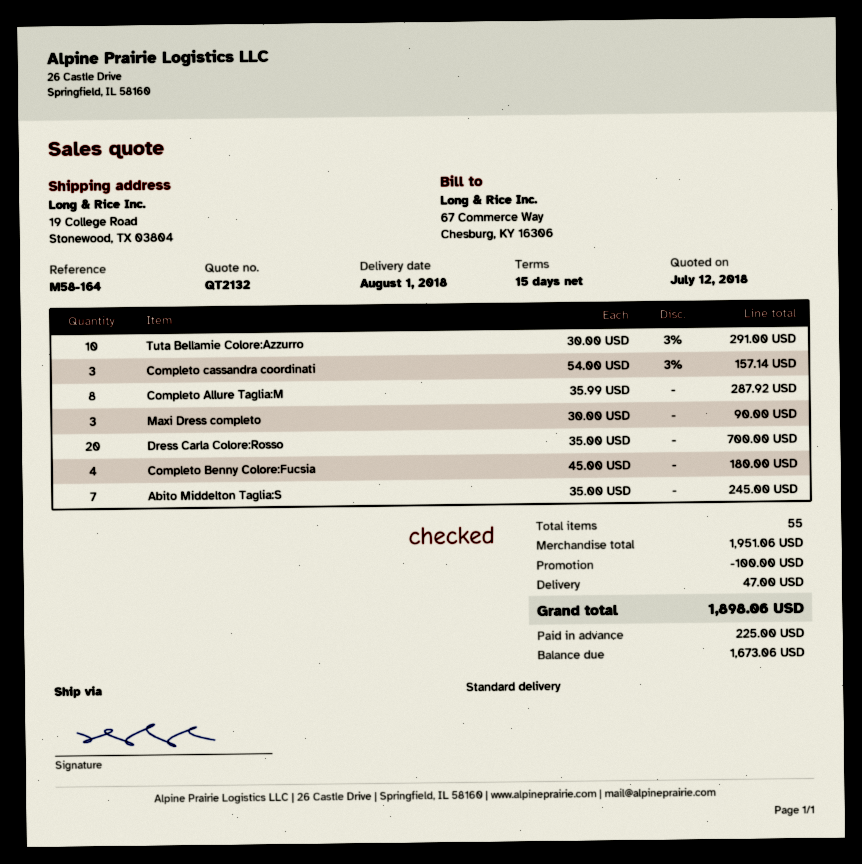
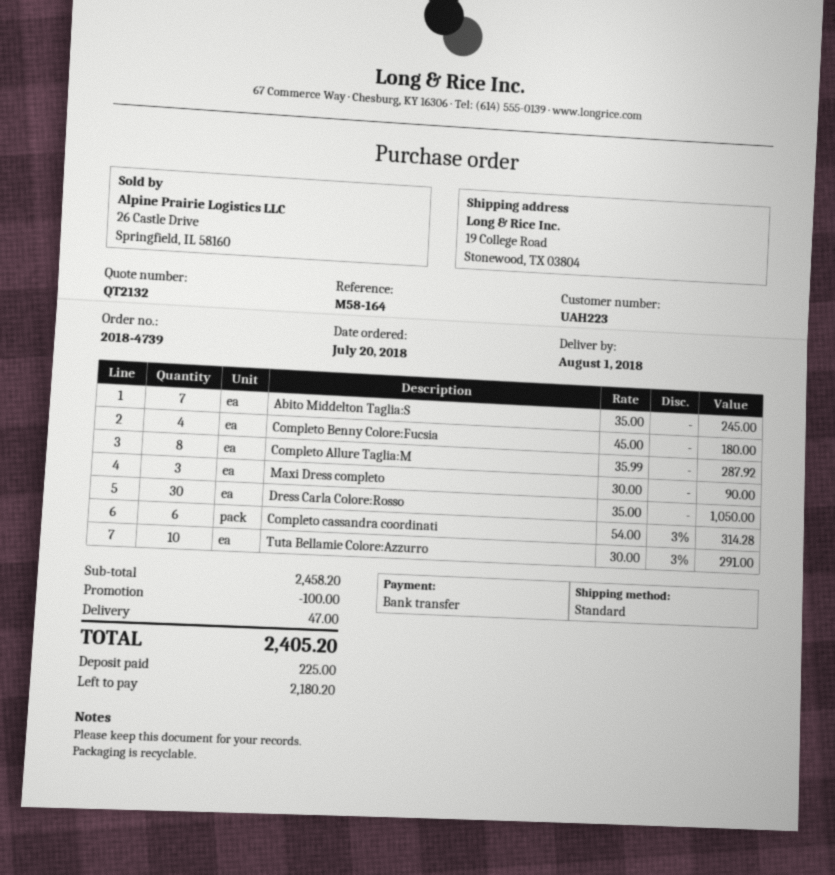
Completo cassandra coordinati: 3 x 54.00 - 3% = 157.14 -> 6 x 54.00 - 3% = 314.28
Dress Carla Colore:Rosso: 20 x 35.00 = 700.00 -> 30 x 35.00 = 1050.00
subtotal: 1951.06 -> 2458.20
total: 1898.06 -> 2405.20
balance: 1673.06 -> 2180.20

